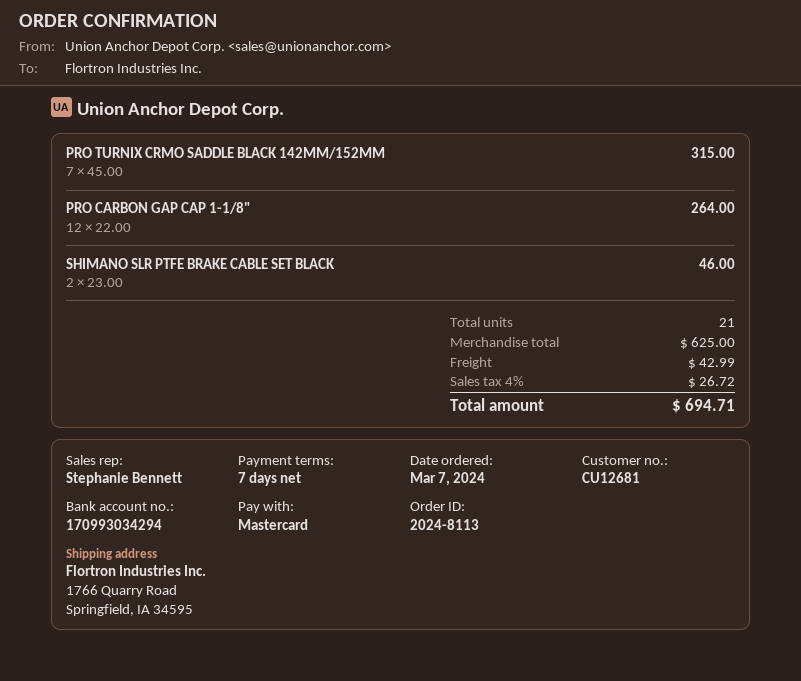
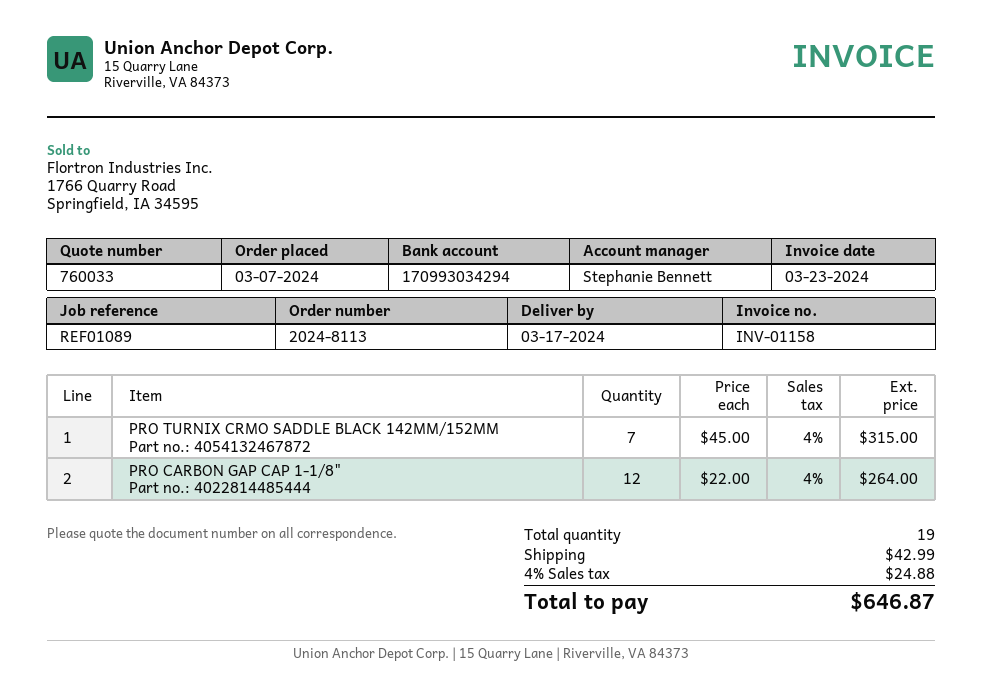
SHIMANO SLR PTFE BRAKE CABLE SET BLACK: 2 x 23.00 = 46.00 -> none
total quantity: 21 -> 19
tax: 4% = 26.72 -> 4% = 24.88
total: 694.71 -> 646.87

